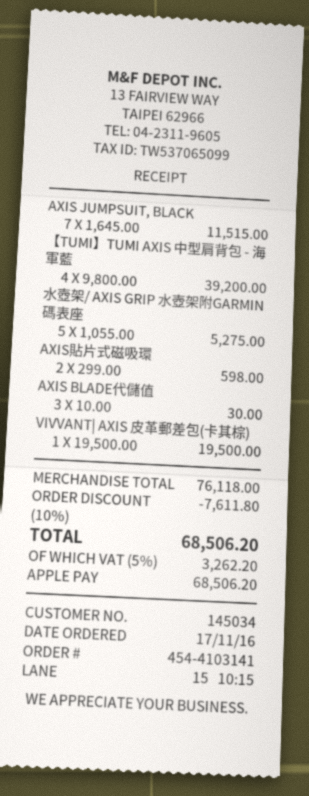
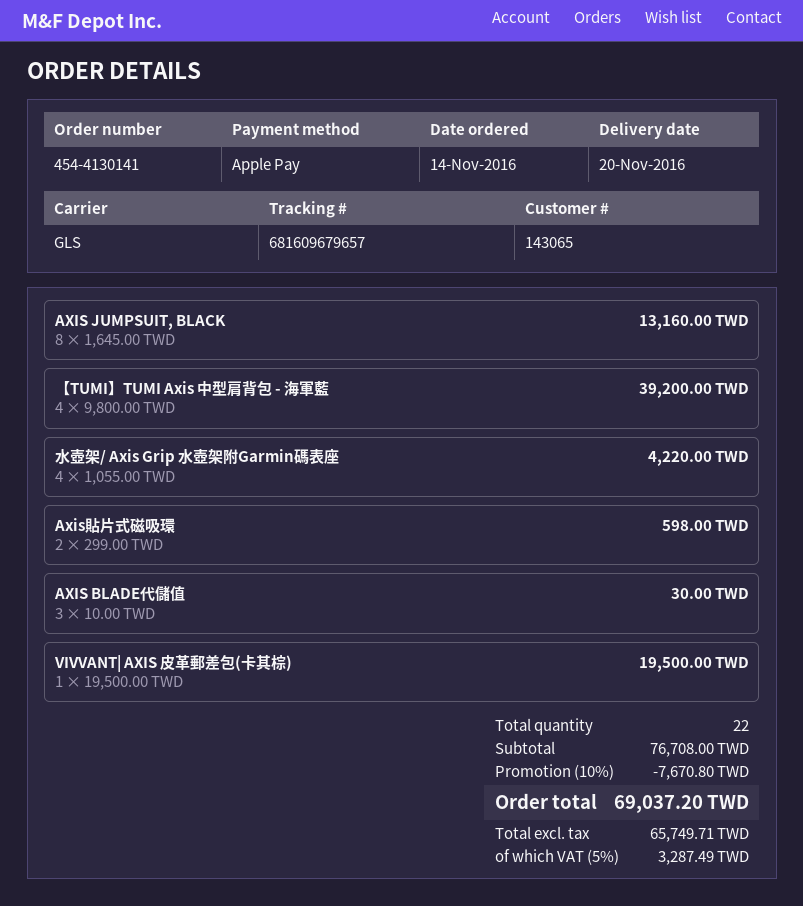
order number: 454-4103141 -> 454-4130141
order date: 2016-11-17 -> 2016-11-14
customer number: 145034 -> 143065
AXIS JUMPSUIT, BLACK: 7 x 1645.00 = 11515.00 -> 8 x 1645.00 = 13160.00
水壺架/ AXIS GRIP 水壺架附GARMIN碼表座: 5 x 1055.00 = 5275.00 -> 4 x 1055.00 = 4220.00
subtotal: 76118.00 -> 76708.00
discount: 10% = 7611.80 -> 10% = 7670.80
tax: 5% = 3262.20 -> 5% = 3287.49
total: 68506.20 -> 69037.20

